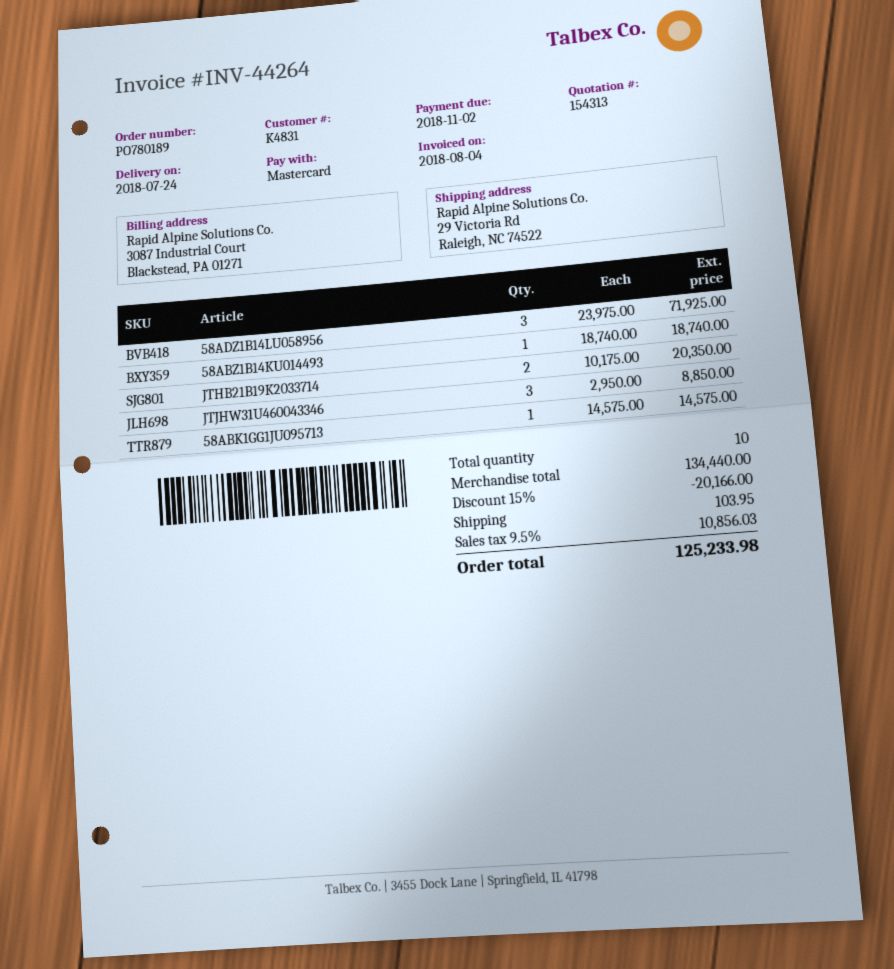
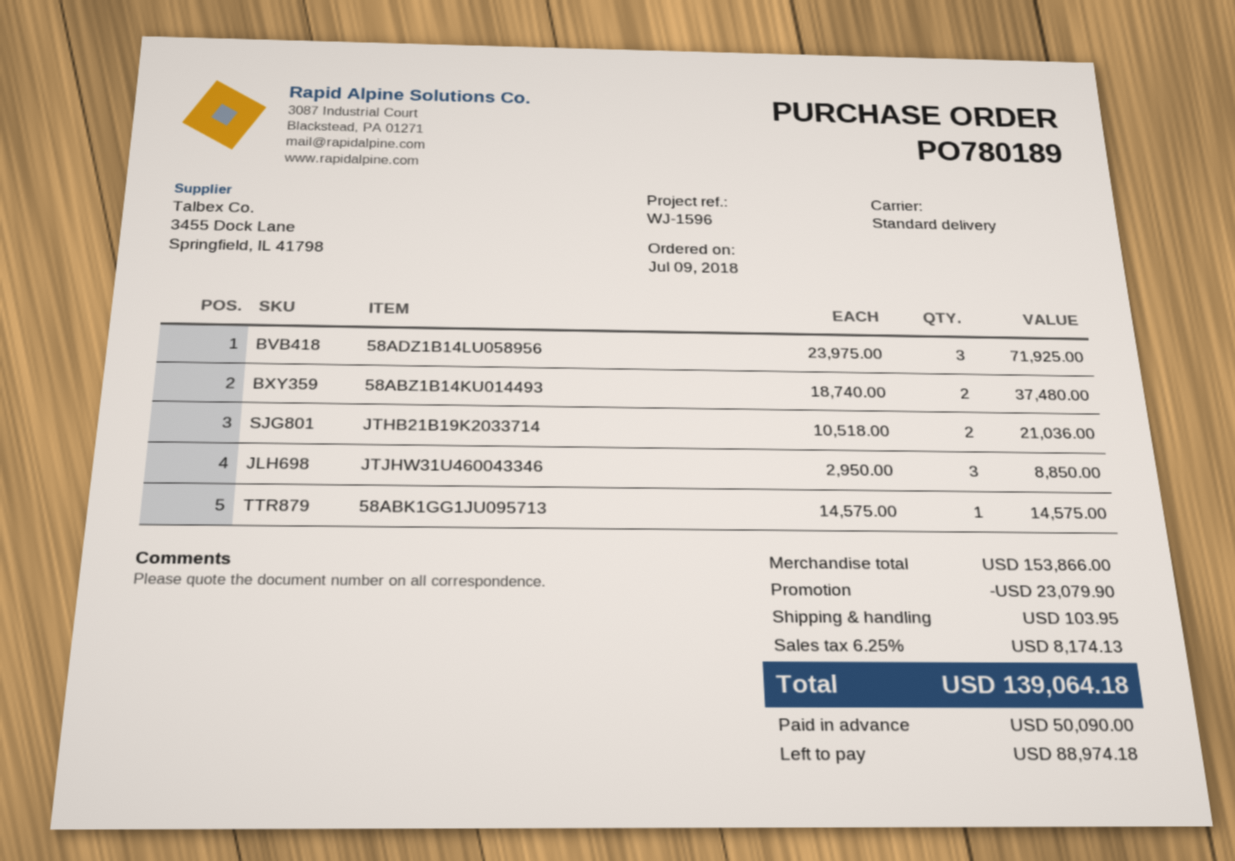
58ABZ1B14KU014493: 1 x 18740.00 = 18740.00 -> 2 x 18740.00 = 37480.00
JTHB21B19K2033714: 2 x 10175.00 = 20350.00 -> 2 x 10518.00 = 21036.00
subtotal: 134440.00 -> 153866.00
discount: 20166.00 -> 23079.90
tax: 9.5% = 10856.03 -> 6.25% = 8174.13
total: 125233.98 -> 139064.18

